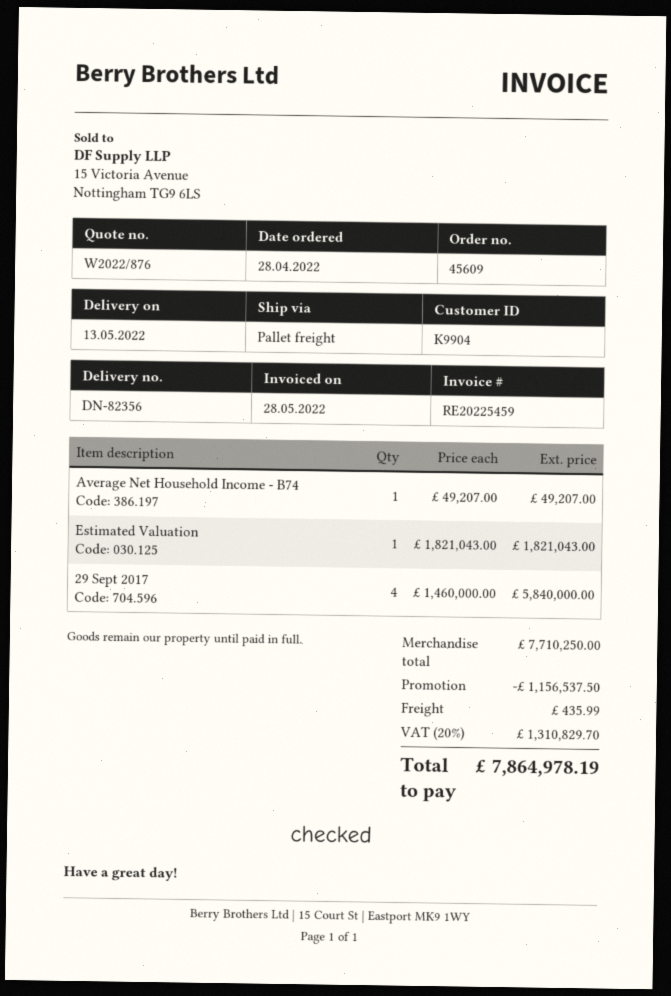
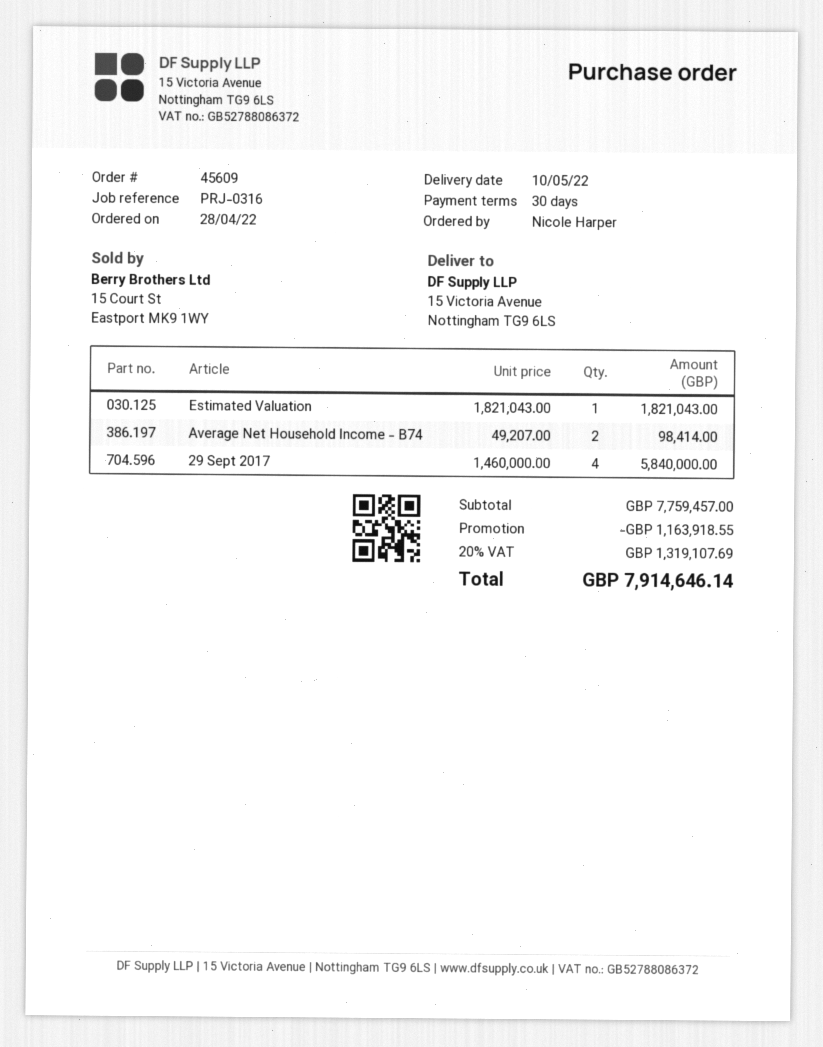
delivery date: 2022-05-13 -> 2022-05-10
Average Net Household Income - B74: 1 x 49207.00 = 49207.00 -> 2 x 49207.00 = 98414.00
subtotal: 7710250.00 -> 7759457.00
discount: 1156537.50 -> 1163918.55
shipping: 435.99 -> none
tax: 20% = 1310829.70 -> 20% = 1319107.69
total: 7864978.19 -> 7914646.14

